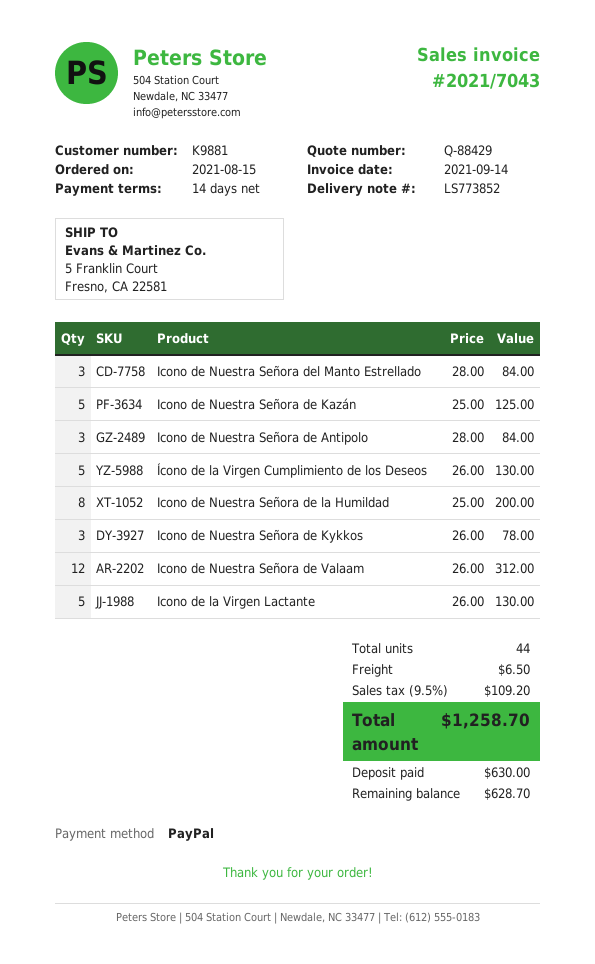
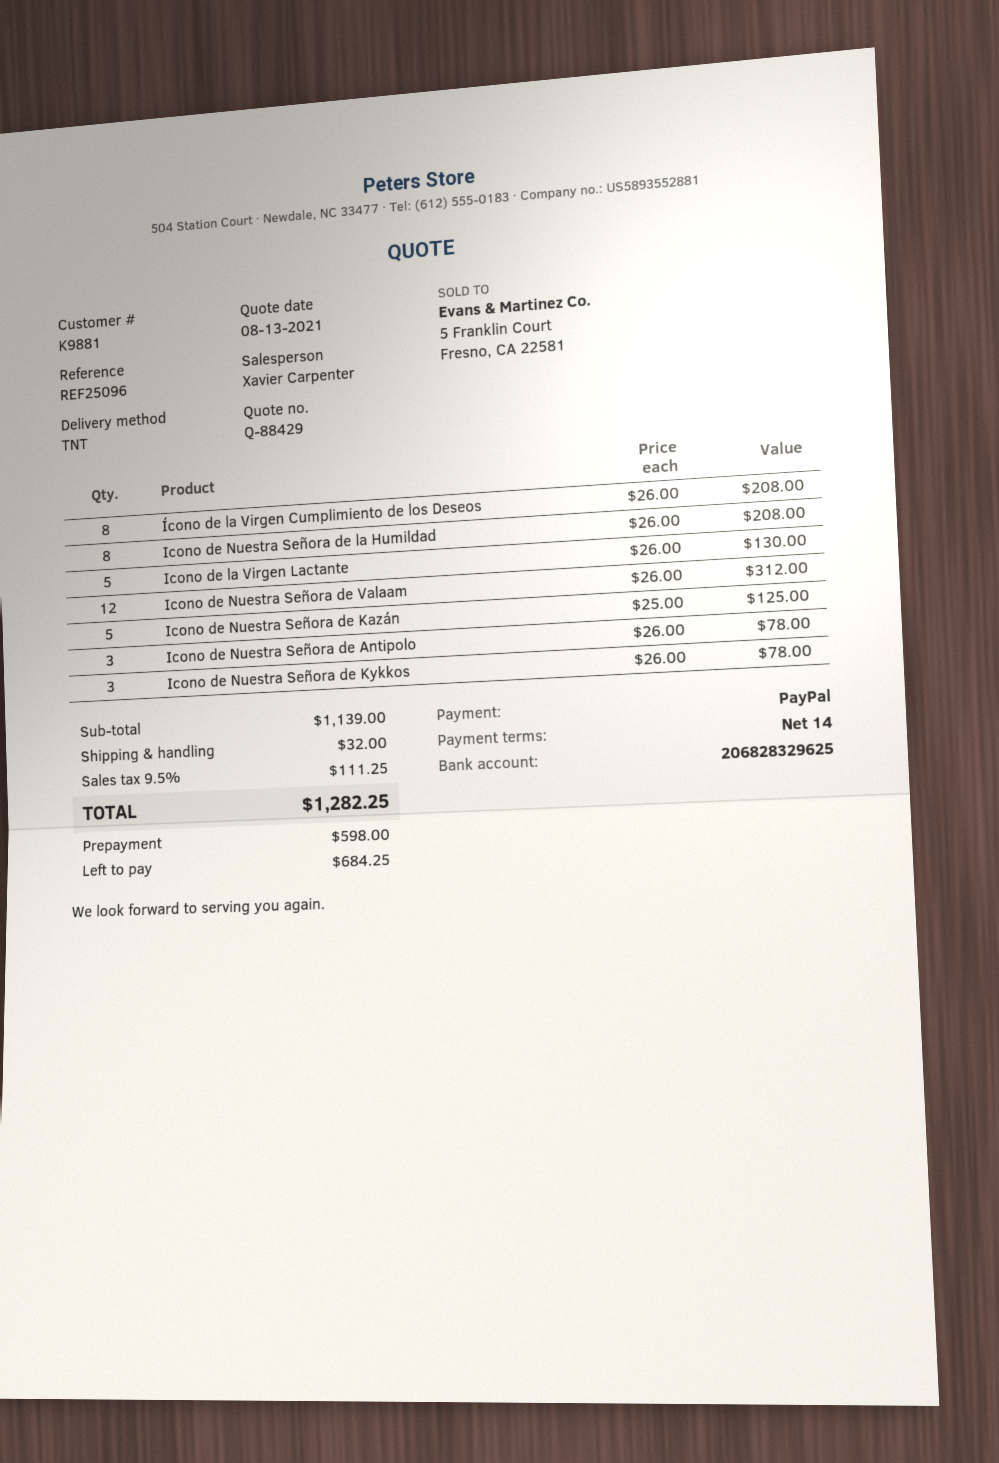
Icono de Nuestra Señora del Manto Estrellado: 3 x 28.00 = 84.00 -> none
Icono de Nuestra Señora de Antipolo: 3 x 28.00 = 84.00 -> 3 x 26.00 = 78.00
Ícono de la Virgen Cumplimiento de los Deseos: 5 x 26.00 = 130.00 -> 8 x 26.00 = 208.00
Icono de Nuestra Señora de la Humildad: 8 x 25.00 = 200.00 -> 8 x 26.00 = 208.00
shipping: 6.50 -> 32.00
tax: 9.5% = 109.20 -> 9.5% = 111.25
total: 1258.70 -> 1282.25
deposit: 630.00 -> 598.00
balance: 628.70 -> 684.25

